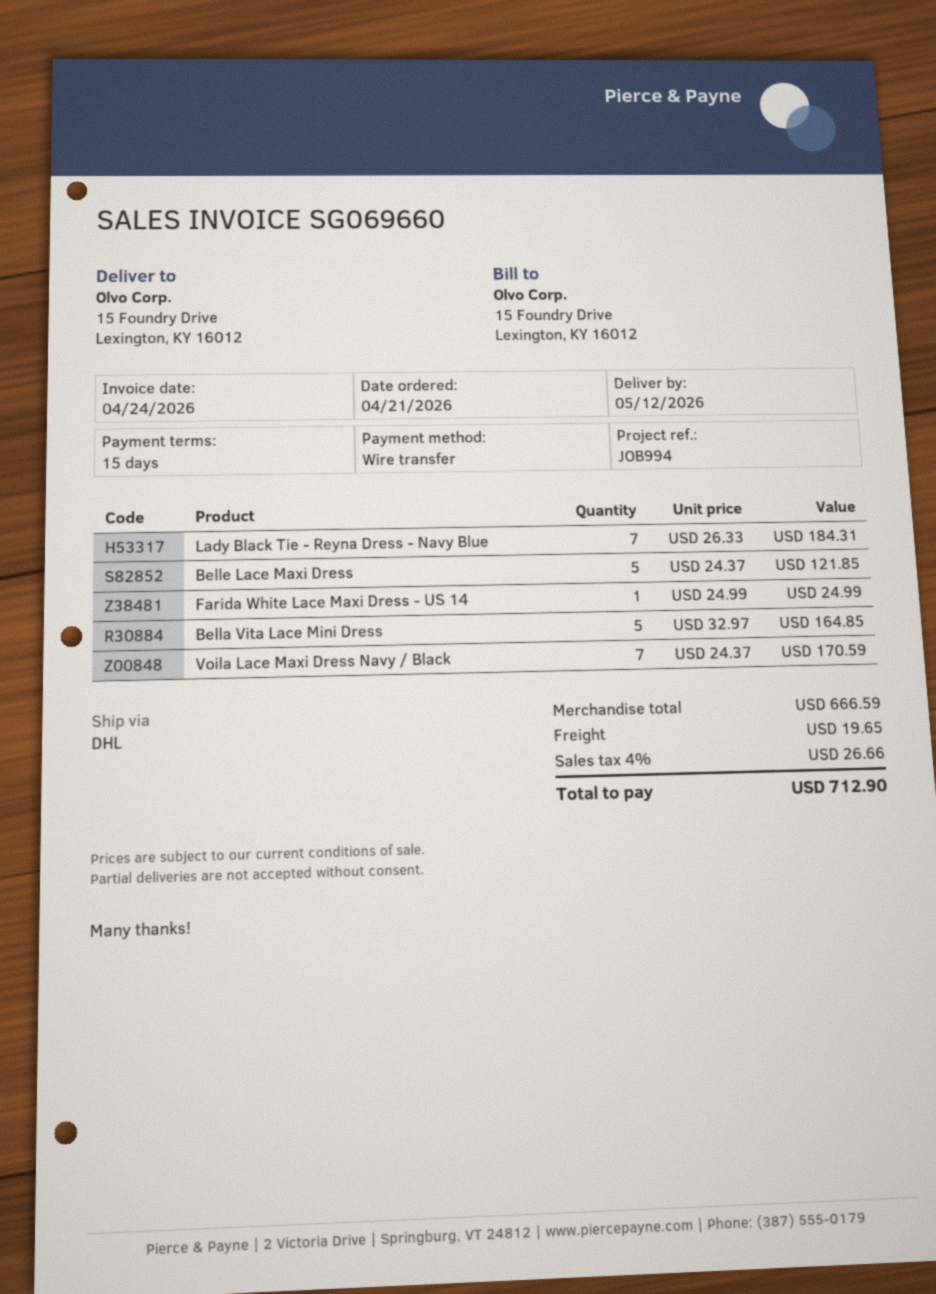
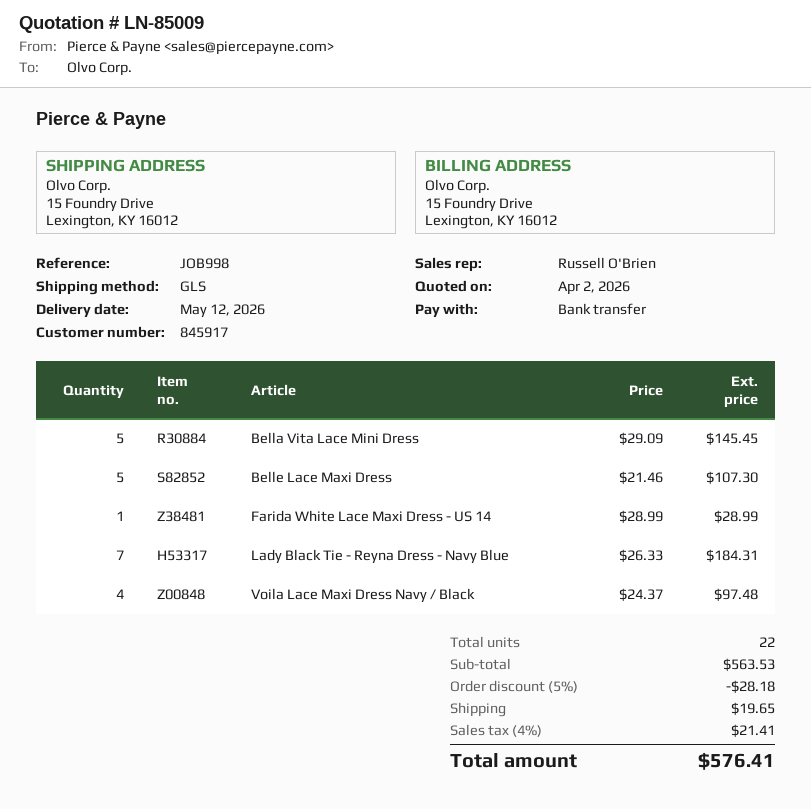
reference: JOB994 -> JOB998
shipping method: DHL -> GLS
Belle Lace Maxi Dress: 5 x 24.37 = 121.85 -> 5 x 21.46 = 107.30
Farida White Lace Maxi Dress - US 14: 1 x 24.99 = 24.99 -> 1 x 28.99 = 28.99
Bella Vita Lace Mini Dress: 5 x 32.97 = 164.85 -> 5 x 29.09 = 145.45
Voila Lace Maxi Dress Navy / Black: 7 x 24.37 = 170.59 -> 4 x 24.37 = 97.48
subtotal: 666.59 -> 563.53
discount: none -> 5% = 28.18
tax: 4% = 26.66 -> 4% = 21.41
total: 712.90 -> 576.41

